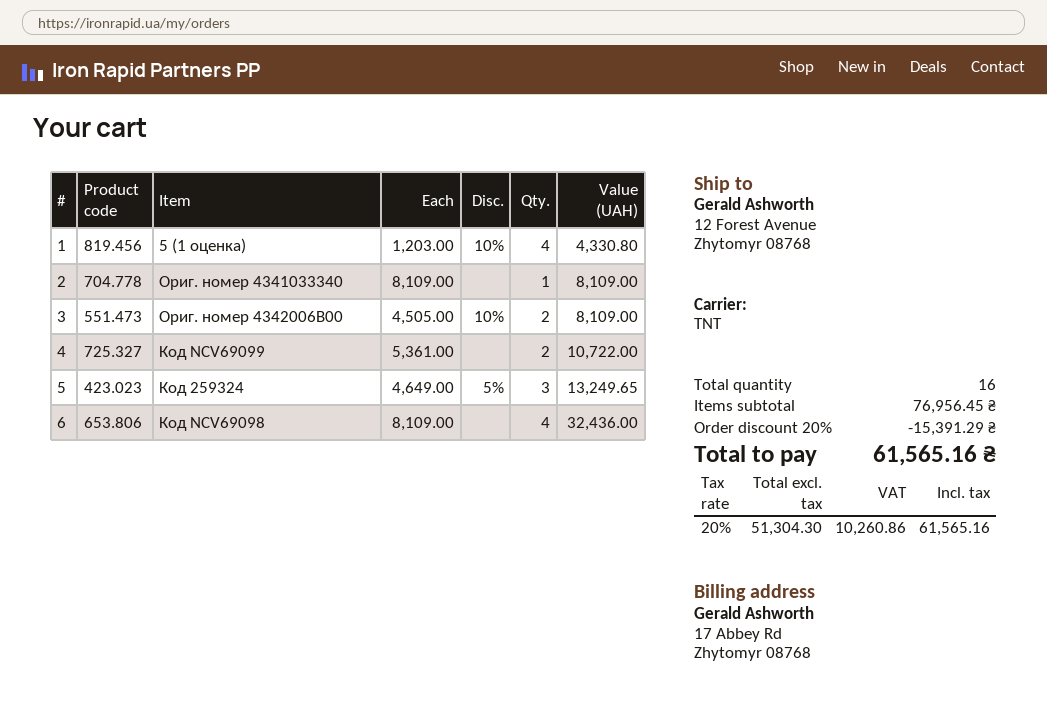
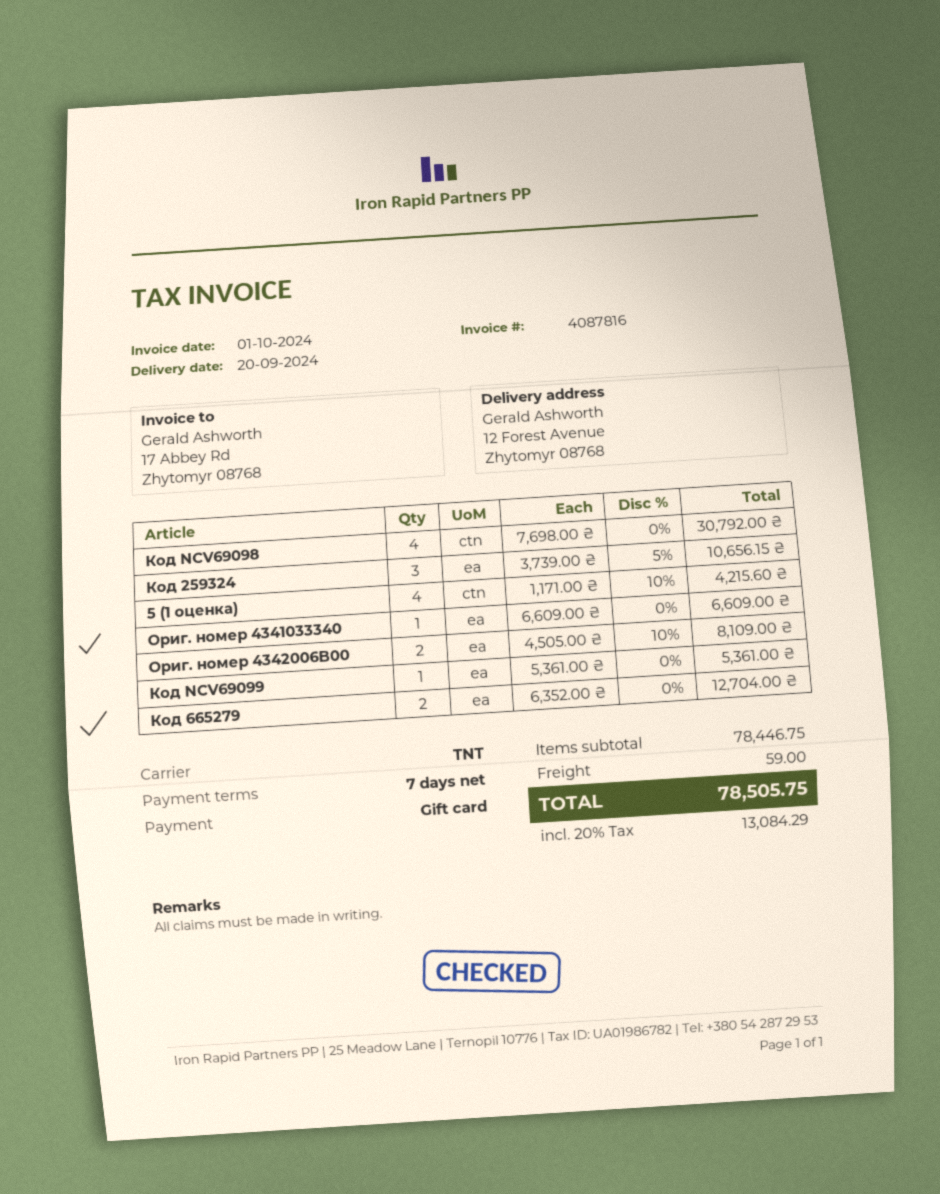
5 (1 оценка): 4 x 1203.00 - 10% = 4330.80 -> 4 x 1171.00 - 10% = 4215.60
Ориг. номер 4341033340: 1 x 8109.00 = 8109.00 -> 1 x 6609.00 = 6609.00
Код NCV69099: 2 x 5361.00 = 10722.00 -> 1 x 5361.00 = 5361.00
Код 259324: 3 x 4649.00 - 5% = 13249.65 -> 3 x 3739.00 - 5% = 10656.15
Код NCV69098: 4 x 8109.00 = 32436.00 -> 4 x 7698.00 = 30792.00
Код 665279: none -> 2 x 6352.00 = 12704.00
subtotal: 76956.45 -> 78446.75
discount: 20% = 15391.29 -> none
shipping: none -> 59.00
tax: 20% = 10260.86 -> 20% = 13084.29
total: 61565.16 -> 78505.75

